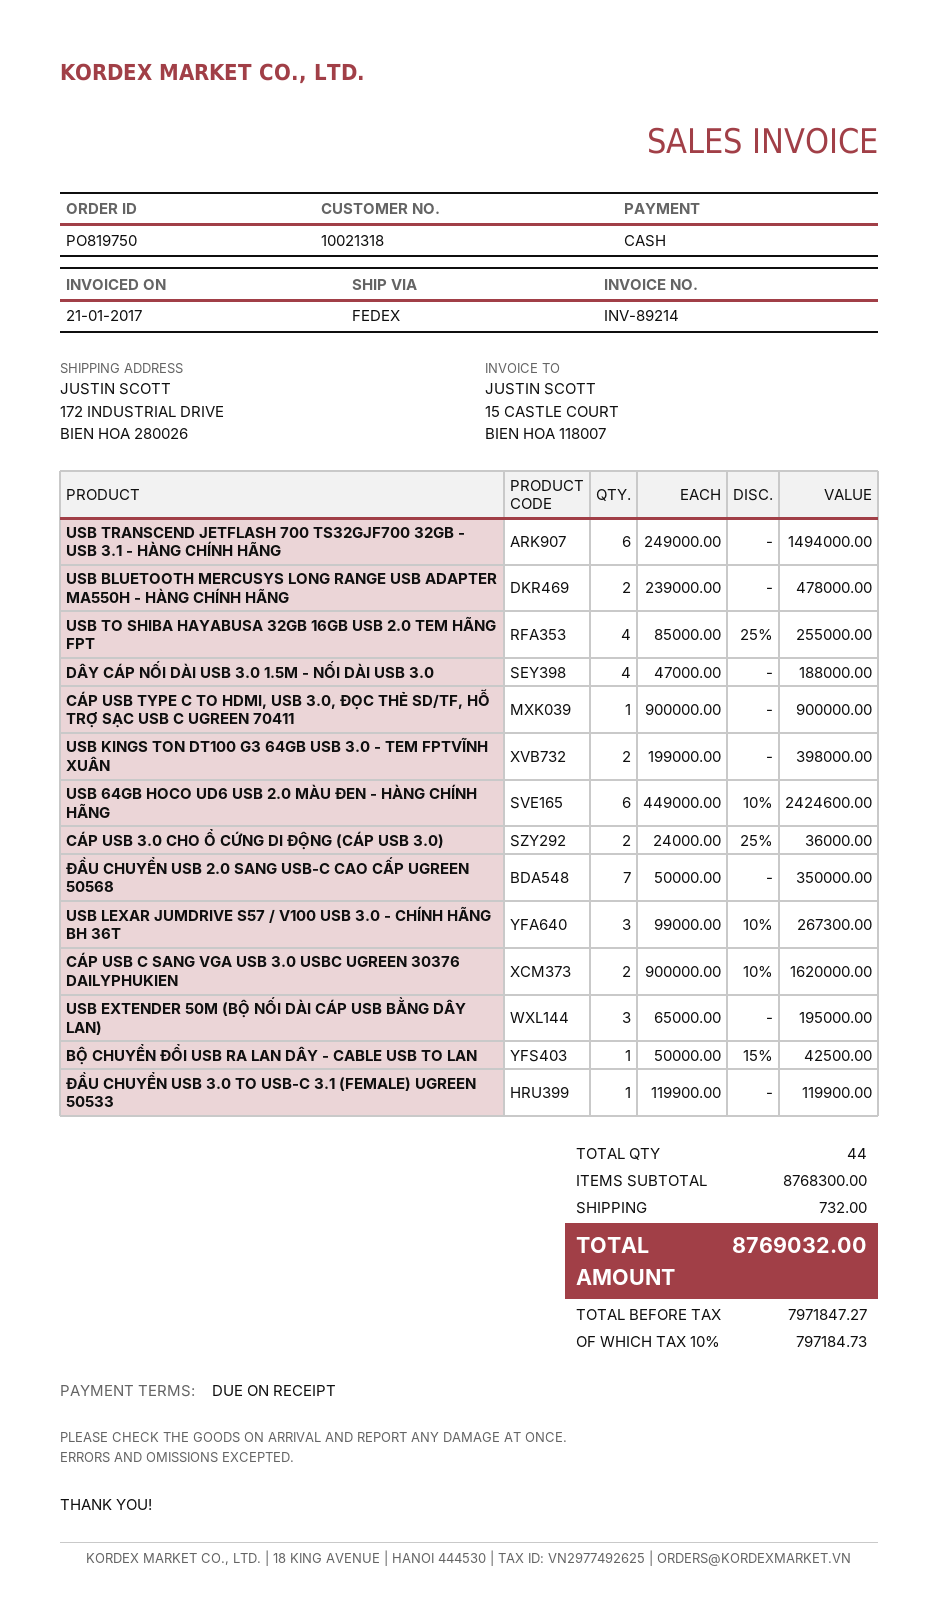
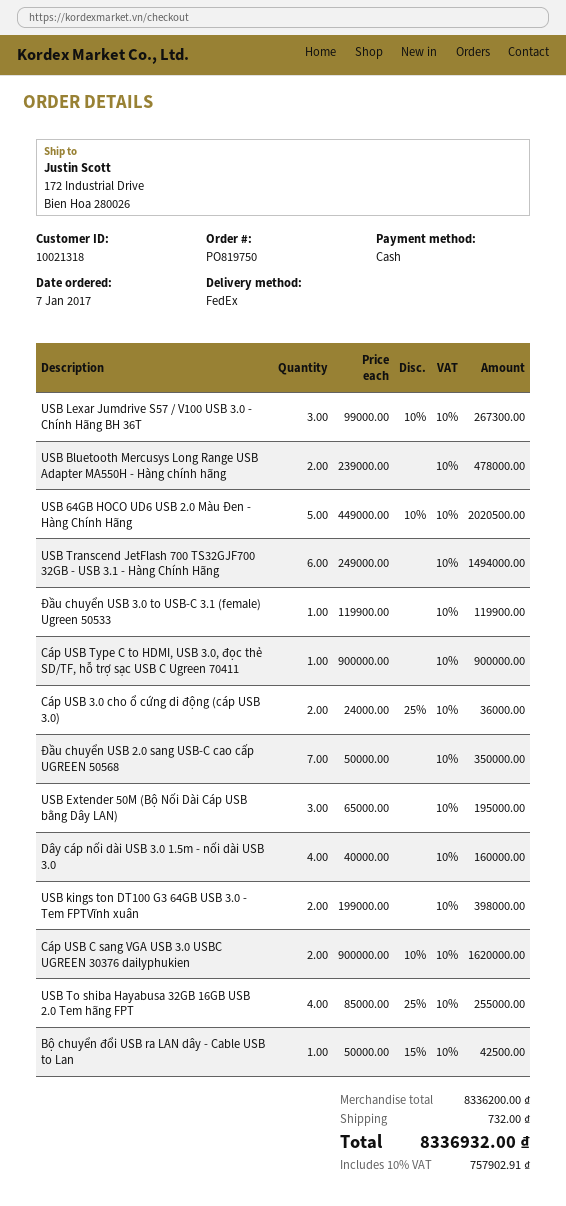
DÂY CÁP NỐI DÀI USB 3.0 1.5M - NỐI DÀI USB 3.0: 4 x 47000.00 = 188000.00 -> 4 x 40000.00 = 160000.00
USB 64GB HOCO UD6 USB 2.0 MÀU ĐEN - HÀNG CHÍNH HÃNG: 6 x 449000.00 - 10% = 2424600.00 -> 5 x 449000.00 - 10% = 2020500.00
subtotal: 8768300.00 -> 8336200.00
tax: 10% = 797184.73 -> 10% = 757902.91
total: 8769032.00 -> 8336932.00

